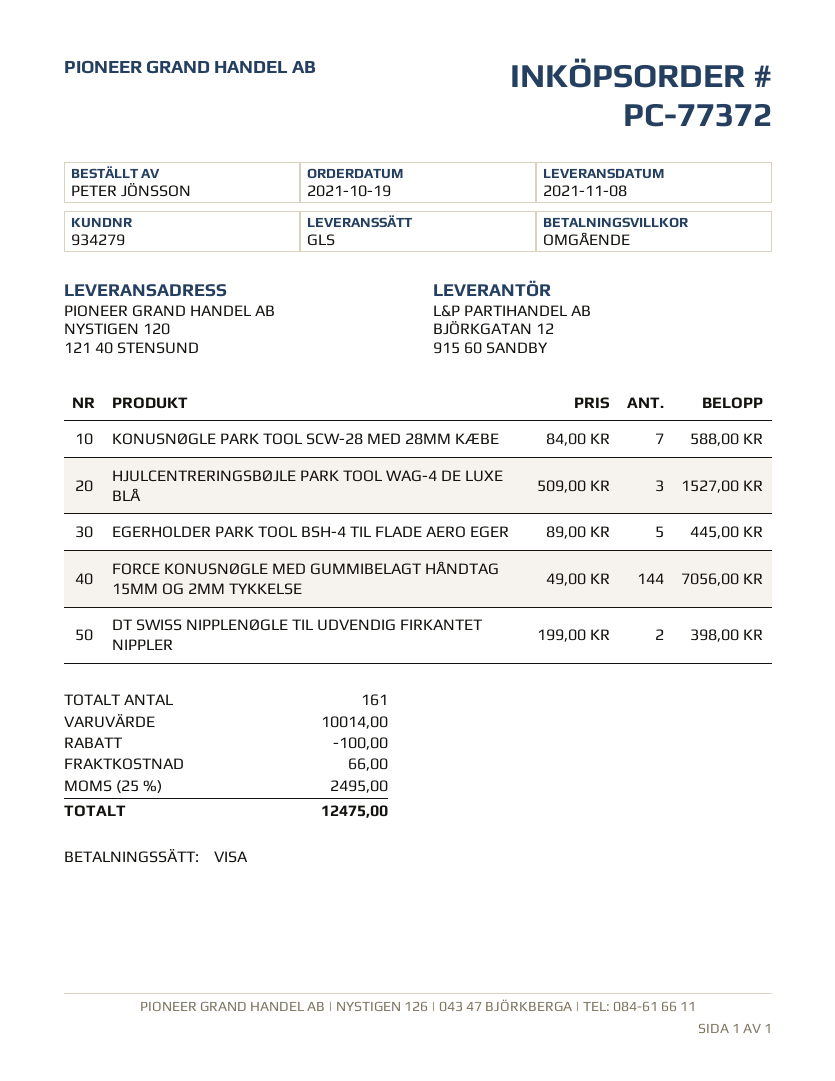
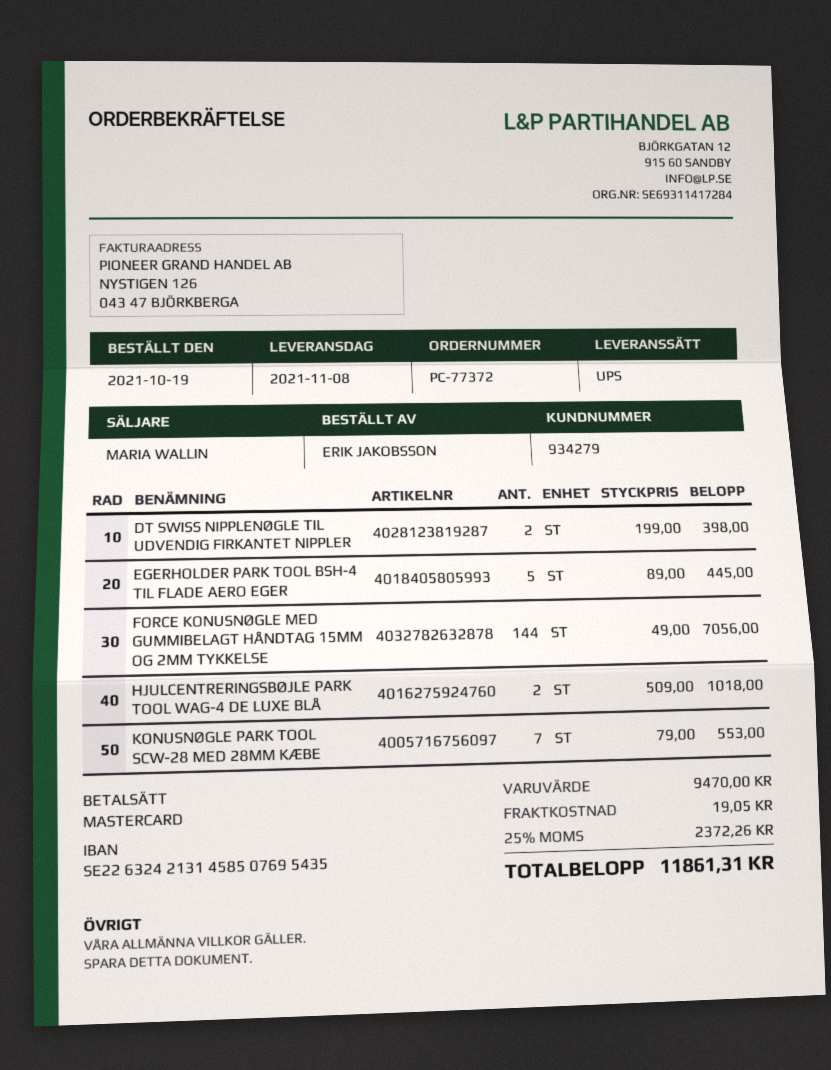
ordered by: PETER JÖNSSON -> ERIK JAKOBSSON
payment method: Visa -> Mastercard
shipping method: GLS -> UPS
KONUSNØGLE PARK TOOL SCW-28 MED 28MM KÆBE: 7 x 84.00 = 588.00 -> 7 x 79.00 = 553.00
HJULCENTRERINGSBØJLE PARK TOOL WAG-4 DE LUXE BLÅ: 3 x 509.00 = 1527.00 -> 2 x 509.00 = 1018.00
subtotal: 10014.00 -> 9470.00
discount: 100.00 -> none
shipping: 66.00 -> 19.05
tax: 25% = 2495.00 -> 25% = 2372.26
total: 12475.00 -> 11861.31

